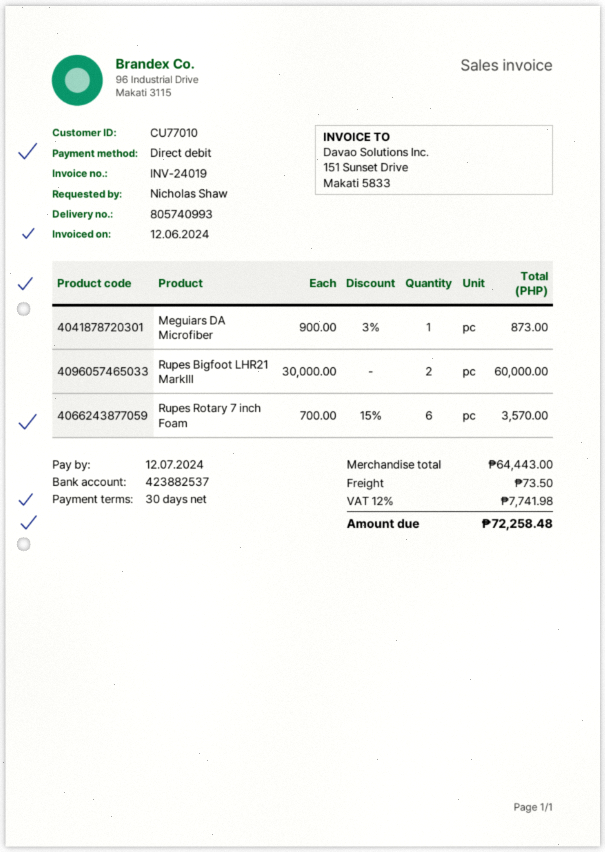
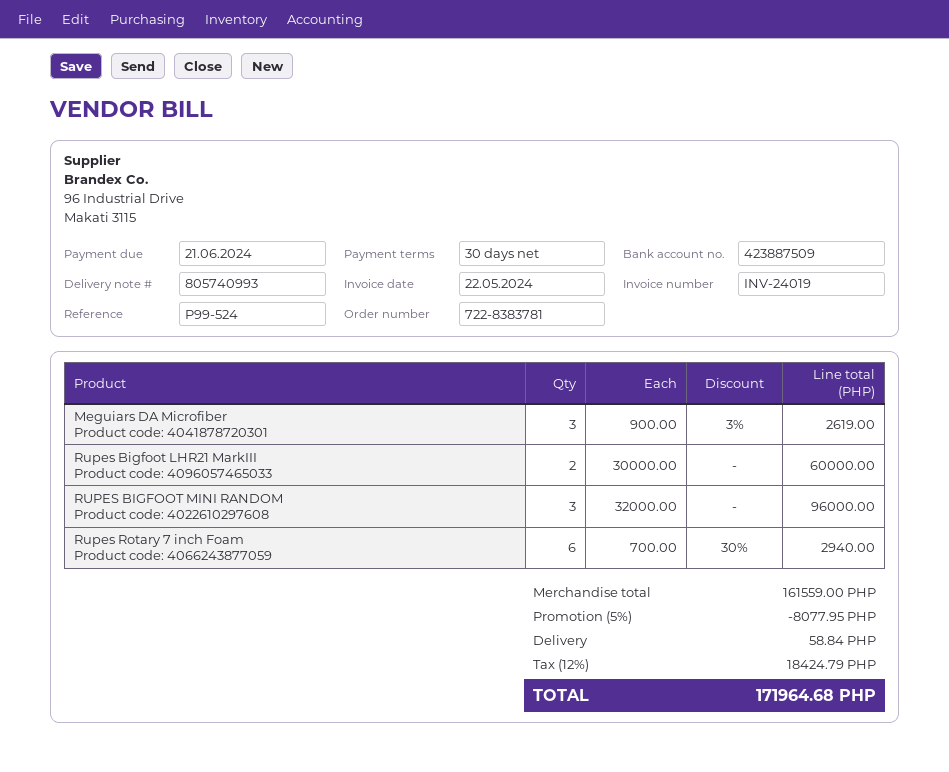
invoice date: 2024-06-12 -> 2024-05-22
due date: 2024-07-12 -> 2024-06-21
bank account: 423882537 -> 423887509
Meguiars DA Microfiber: 1 x 900.00 - 3% = 873.00 -> 3 x 900.00 - 3% = 2619.00
Rupes Rotary 7 inch Foam: 6 x 700.00 - 15% = 3570.00 -> 6 x 700.00 - 30% = 2940.00
RUPES BIGFOOT MINI RANDOM: none -> 3 x 32000.00 = 96000.00
subtotal: 64443.00 -> 161559.00
discount: none -> 5% = 8077.95
shipping: 73.50 -> 58.84
tax: 12% = 7741.98 -> 12% = 18424.79
total: 72258.48 -> 171964.68

